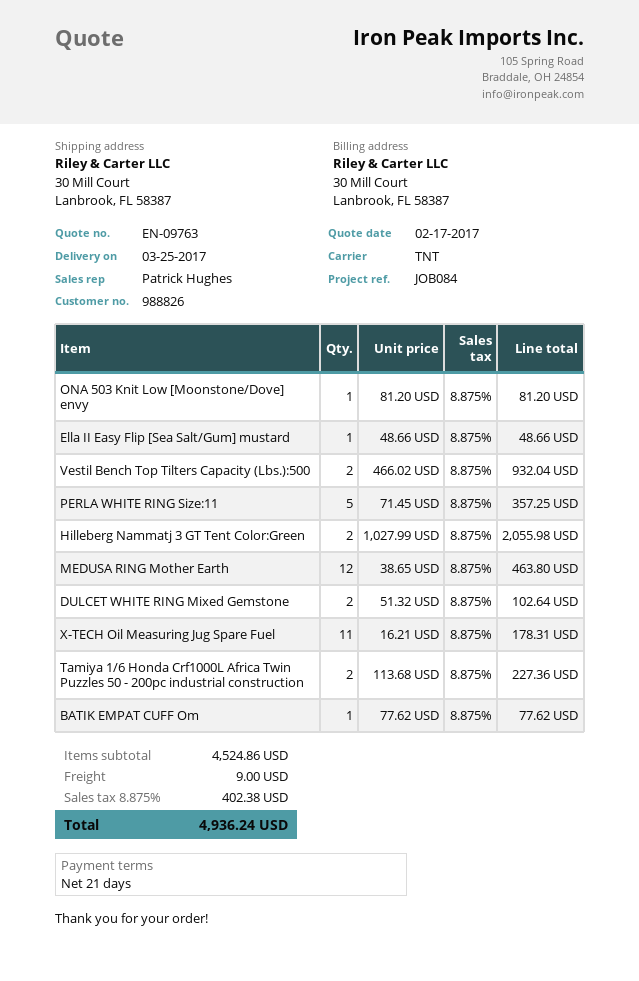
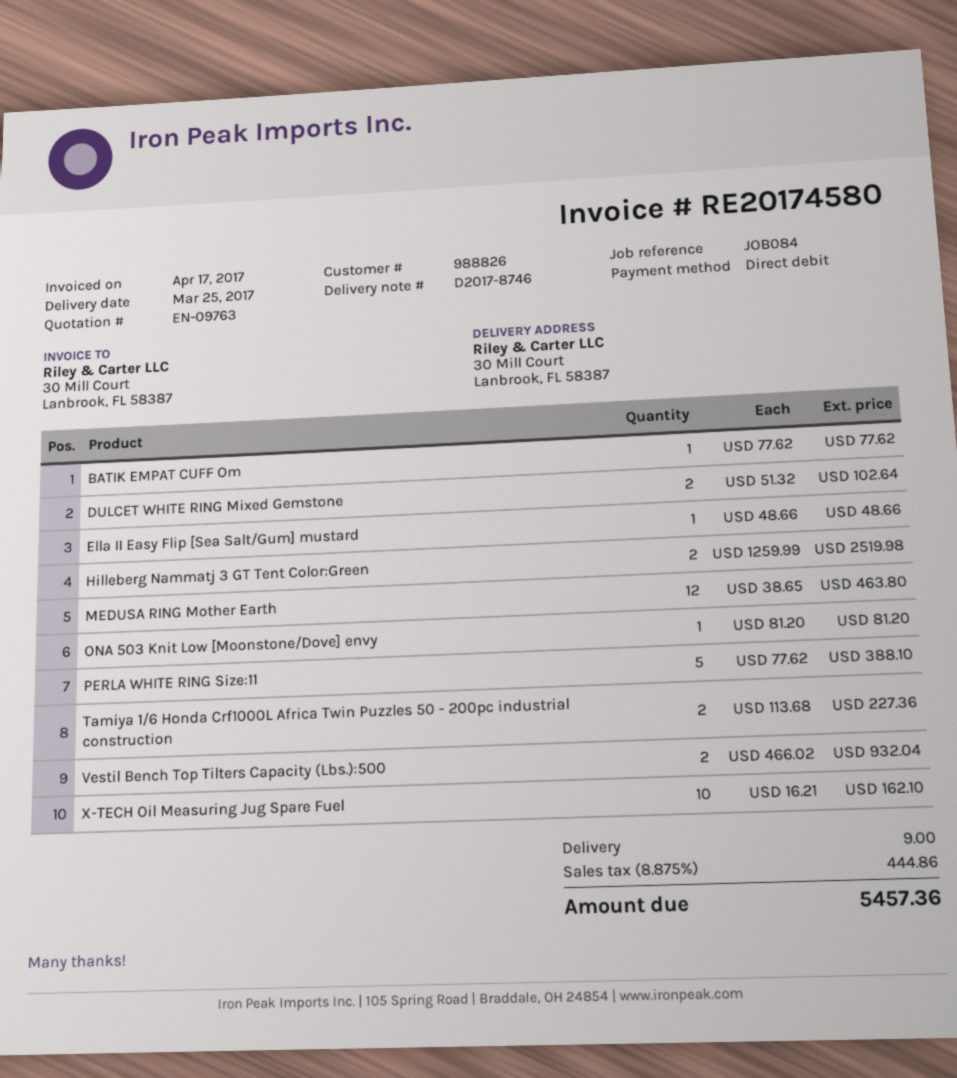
PERLA WHITE RING Size:11: 5 x 71.45 = 357.25 -> 5 x 77.62 = 388.10
Hilleberg Nammatj 3 GT Tent Color:Green: 2 x 1027.99 = 2055.98 -> 2 x 1259.99 = 2519.98
X-TECH Oil Measuring Jug Spare Fuel: 11 x 16.21 = 178.31 -> 10 x 16.21 = 162.10
tax: 8.875% = 402.38 -> 8.875% = 444.86
total: 4936.24 -> 5457.36

